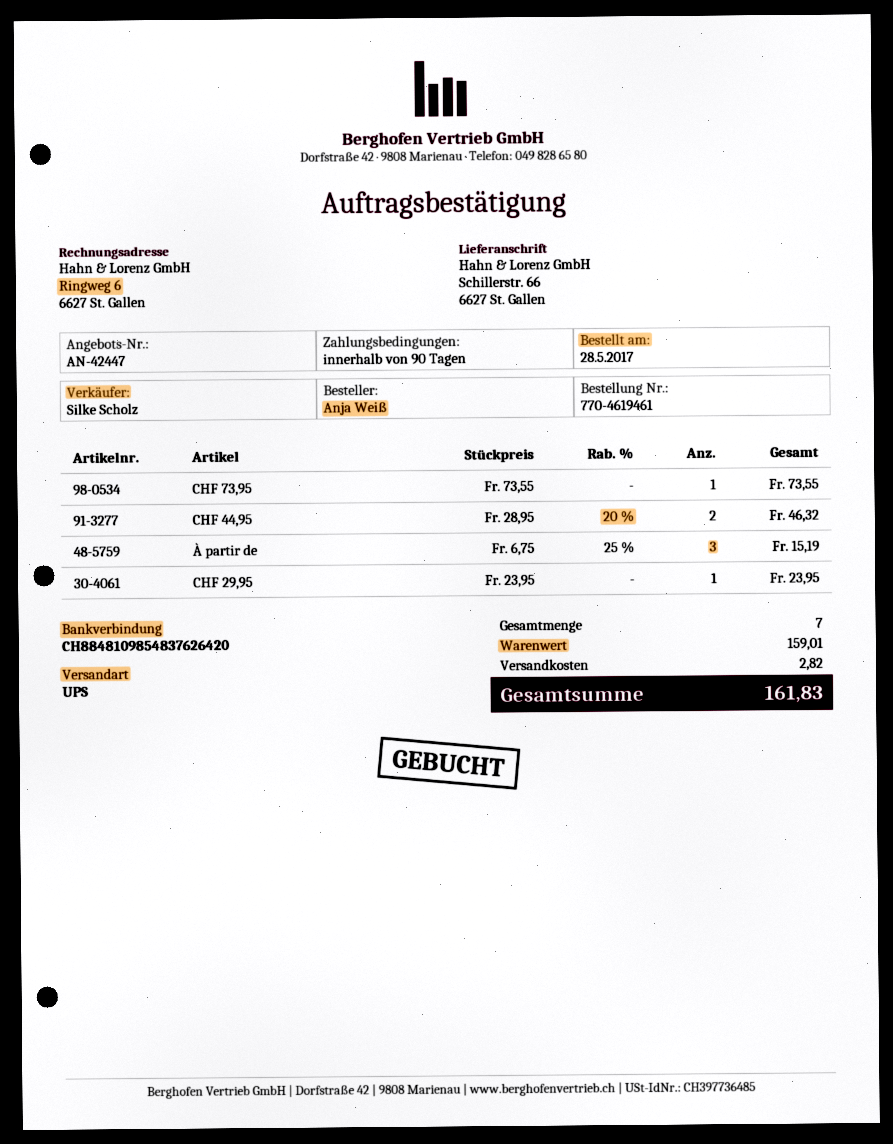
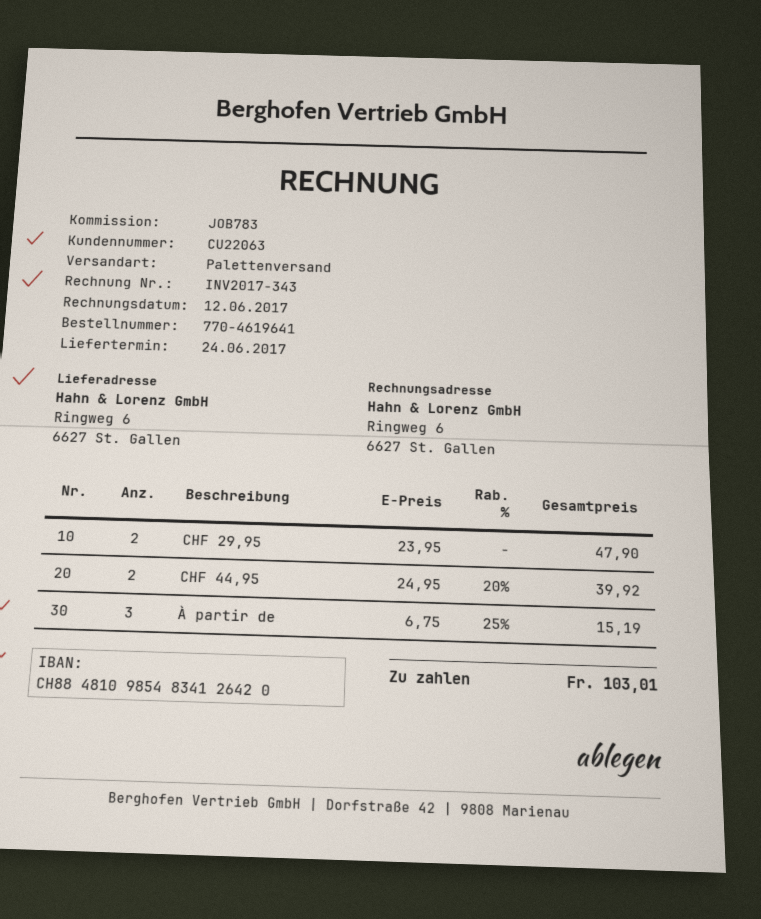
order number: 770-4619461 -> 770-4619641
bank account: CH8848109854837626420 -> CH8848109854834126420
shipping method: UPS -> pallet freight
ship to: Schillerstr. 66, 6627 St. Gallen -> Ringweg 6, 6627 St. Gallen
CHF 73,95: 1 x 73.55 = 73.55 -> none
CHF 44,95: 2 x 28.95 - 20% = 46.32 -> 2 x 24.95 - 20% = 39.92
CHF 29,95: 1 x 23.95 = 23.95 -> 2 x 23.95 = 47.90
shipping: 2.82 -> none
total: 161.83 -> 103.01

